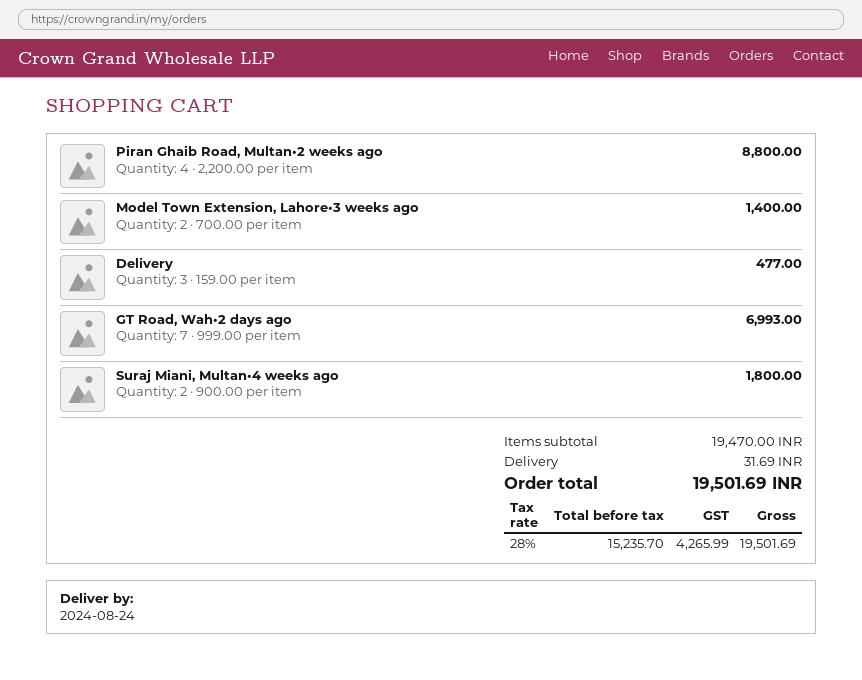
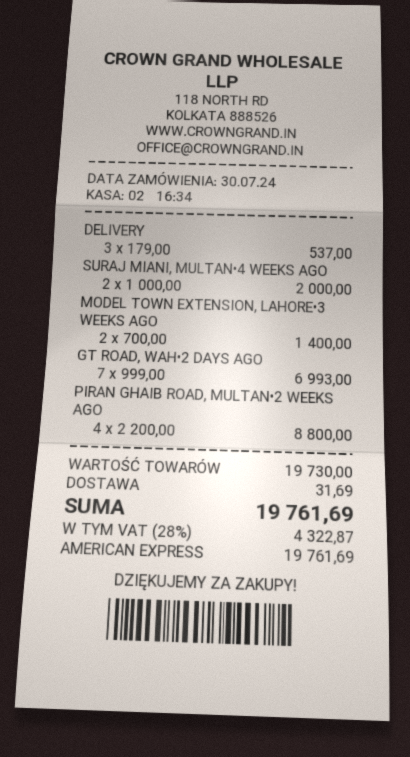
Delivery: 3 x 159.00 = 477.00 -> 3 x 179.00 = 537.00
Suraj Miani, Multan•4 weeks ago: 2 x 900.00 = 1800.00 -> 2 x 1000.00 = 2000.00
subtotal: 19470.00 -> 19730.00
tax: 28% = 4265.99 -> 28% = 4322.87
total: 19501.69 -> 19761.69

